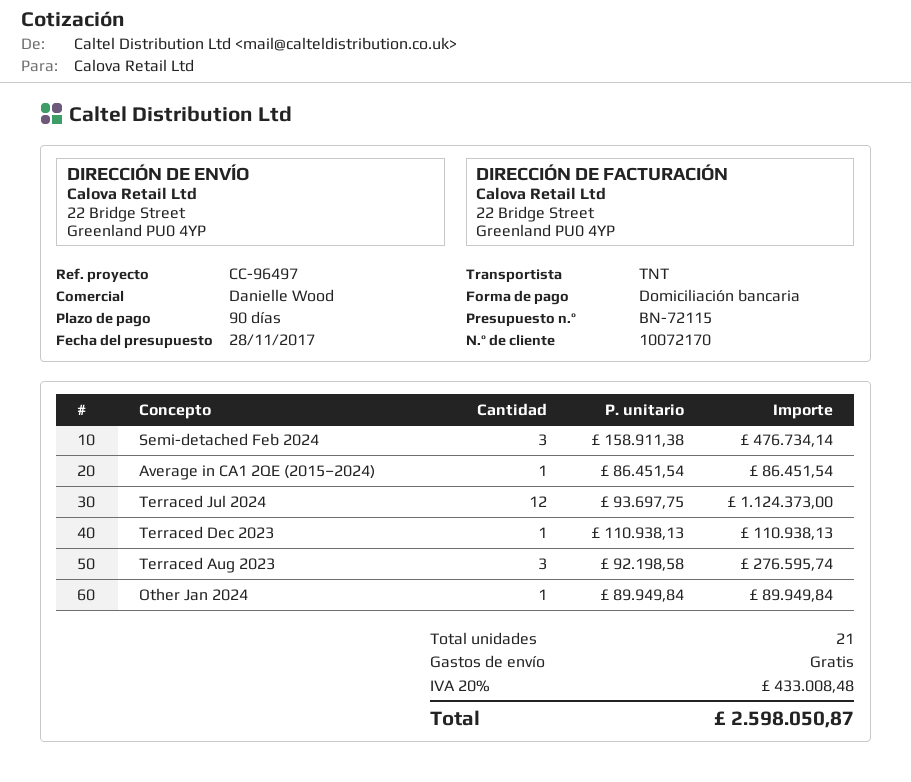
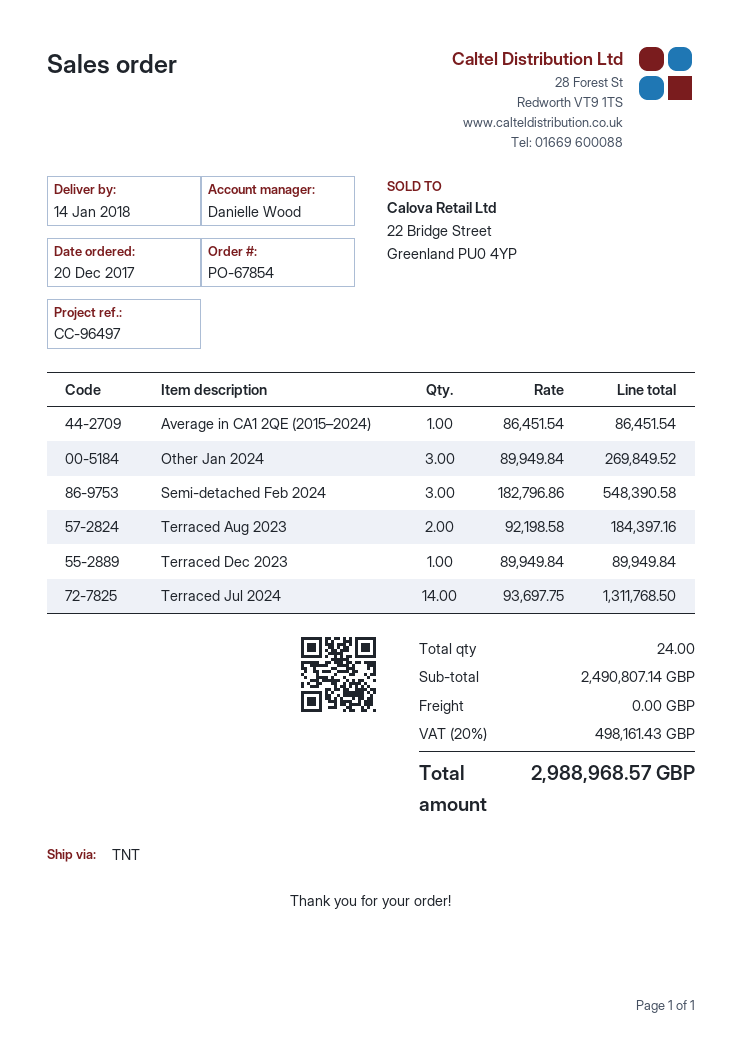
Semi-detached Feb 2024: 3 x 158911.38 = 476734.14 -> 3 x 182796.86 = 548390.58
Terraced Jul 2024: 12 x 93697.75 = 1124373.00 -> 14 x 93697.75 = 1311768.50
Terraced Dec 2023: 1 x 110938.13 = 110938.13 -> 1 x 89949.84 = 89949.84
Terraced Aug 2023: 3 x 92198.58 = 276595.74 -> 2 x 92198.58 = 184397.16
Other Jan 2024: 1 x 89949.84 = 89949.84 -> 3 x 89949.84 = 269849.52
total quantity: 21 -> 24
tax: 20% = 433008.48 -> 20% = 498161.43
total: 2598050.87 -> 2988968.57

